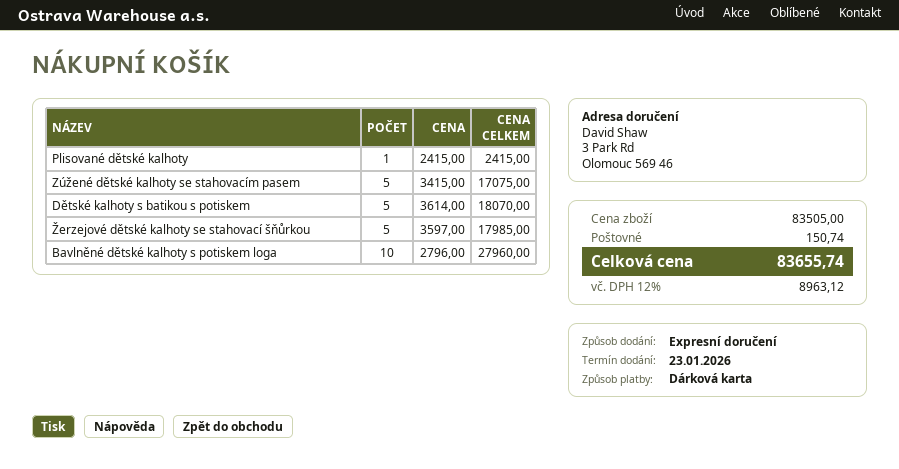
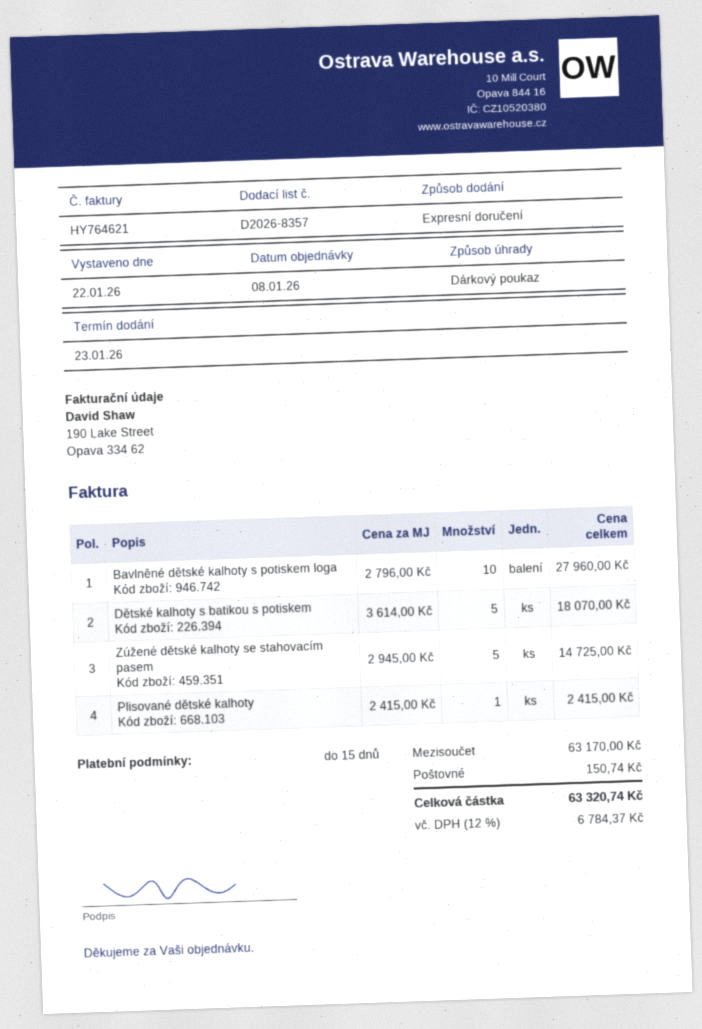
Zúžené dětské kalhoty se stahovacím pasem: 5 x 3415.00 = 17075.00 -> 5 x 2945.00 = 14725.00
Žerzejové dětské kalhoty se stahovací šňůrkou: 5 x 3597.00 = 17985.00 -> none
subtotal: 83505.00 -> 63170.00
tax: 12% = 8963.12 -> 12% = 6784.37
total: 83655.74 -> 63320.74

